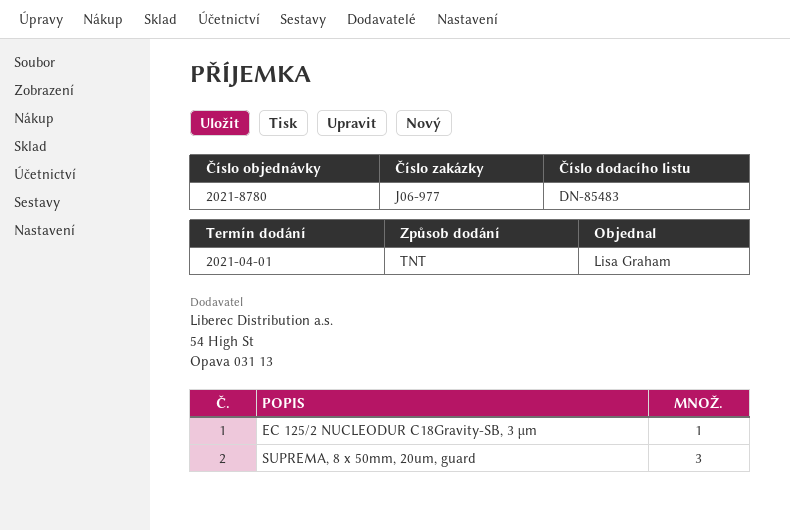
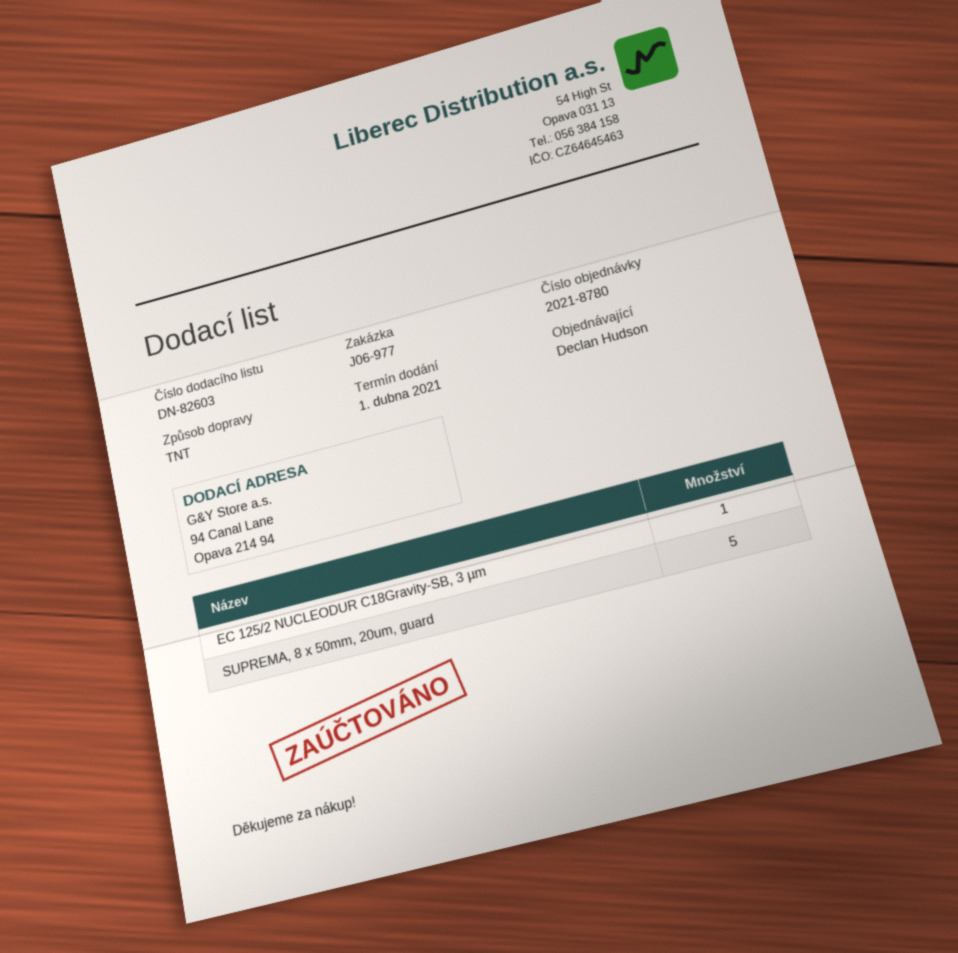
delivery note number: DN-85483 -> DN-82603
ordered by: Lisa Graham -> Declan Hudson
SUPREMA, 8 x 50mm, 20um, guard: 3 -> 5

